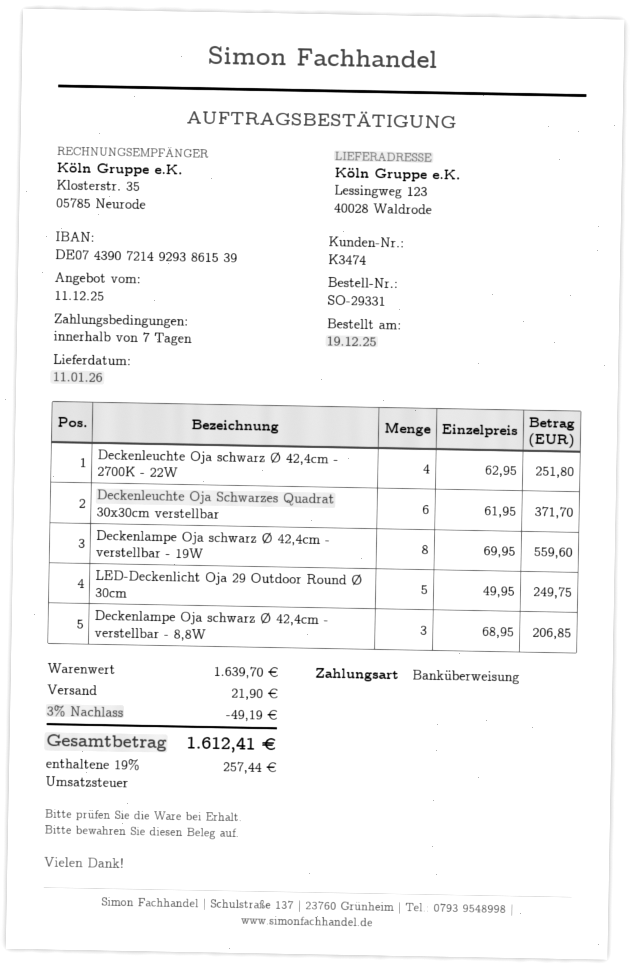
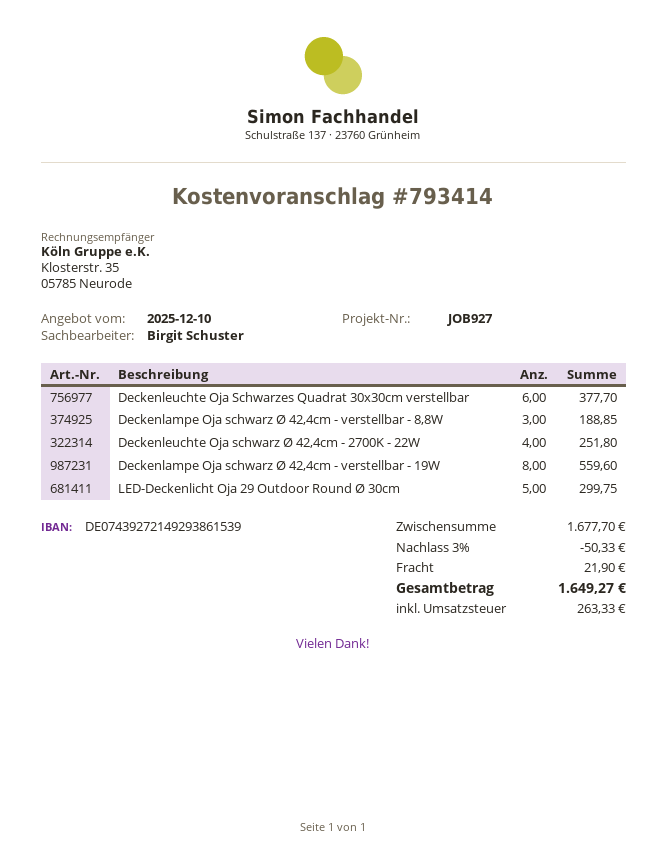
quote date: 2025-12-11 -> 2025-12-10
bank account: DE07439072149293861539 -> DE07439272149293861539
Deckenleuchte Oja Schwarzes Quadrat 30x30cm verstellbar: 6 for 371.70 -> 6 for 377.70
LED-Deckenlicht Oja 29 Outdoor Round Ø 30cm: 5 for 249.75 -> 5 for 299.75
Deckenlampe Oja schwarz Ø 42,4cm - verstellbar - 8,8W: 3 for 206.85 -> 3 for 188.85
subtotal: 1639.70 -> 1677.70
discount: 3% = 49.19 -> 3% = 50.33
tax: 257.44 -> 263.33
total: 1612.41 -> 1649.27

